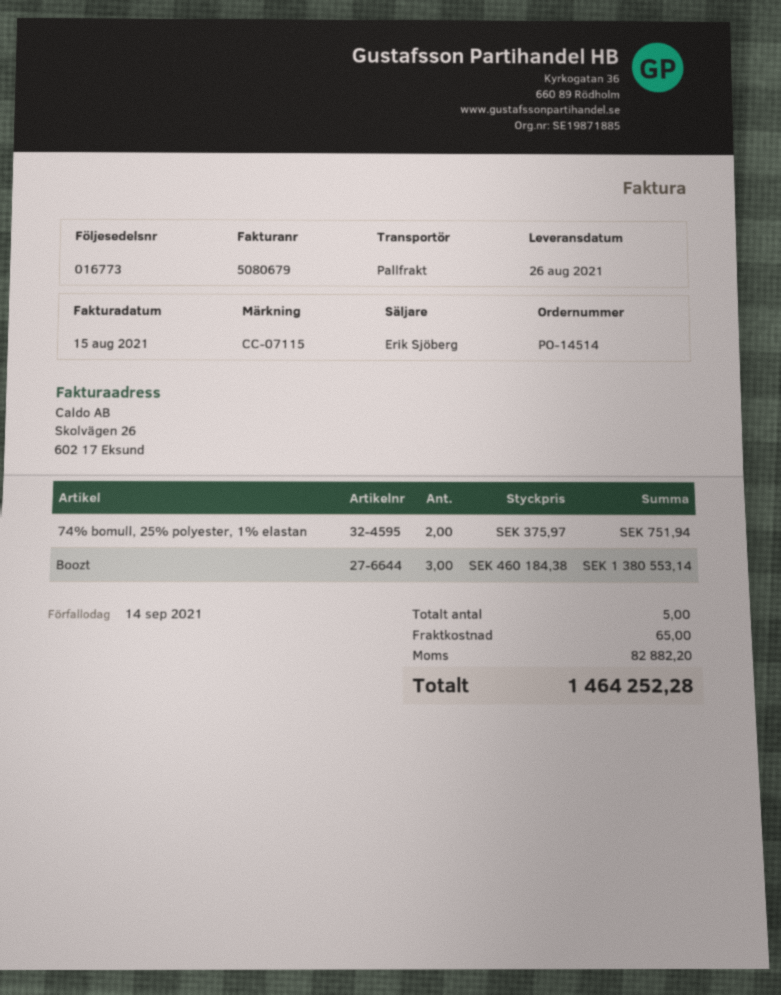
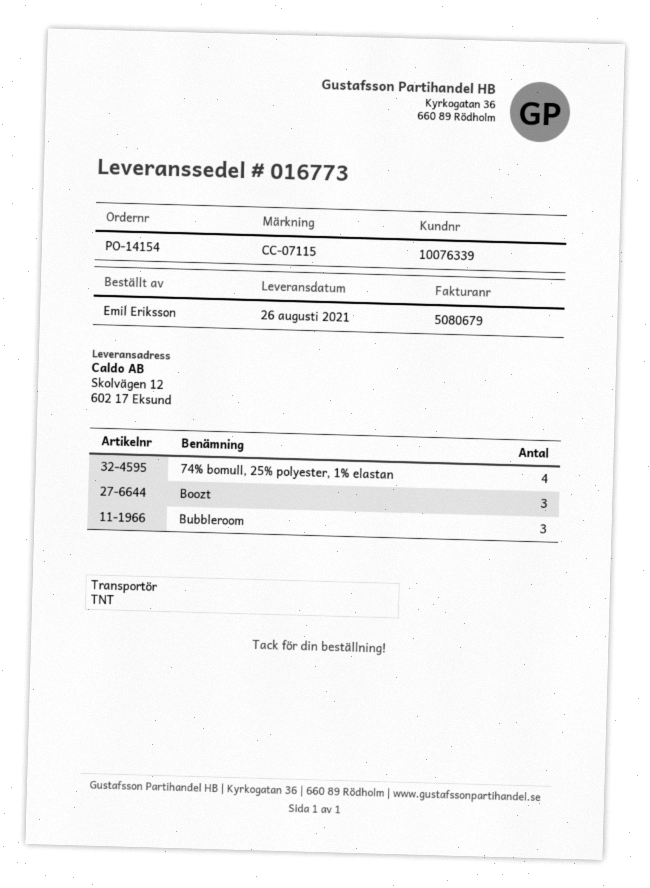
order number: PO-14514 -> PO-14154
shipping method: pallet freight -> TNT
74% bomull, 25% polyester, 1% elastan: 2 -> 4
Bubbleroom: none -> 3

